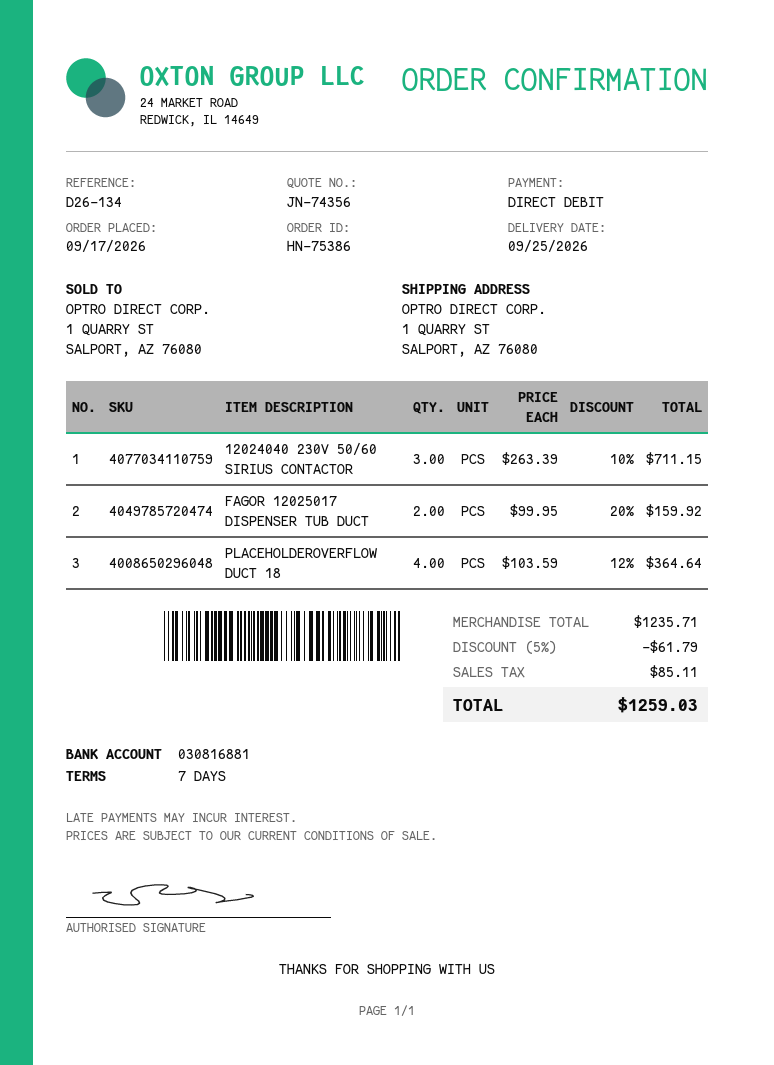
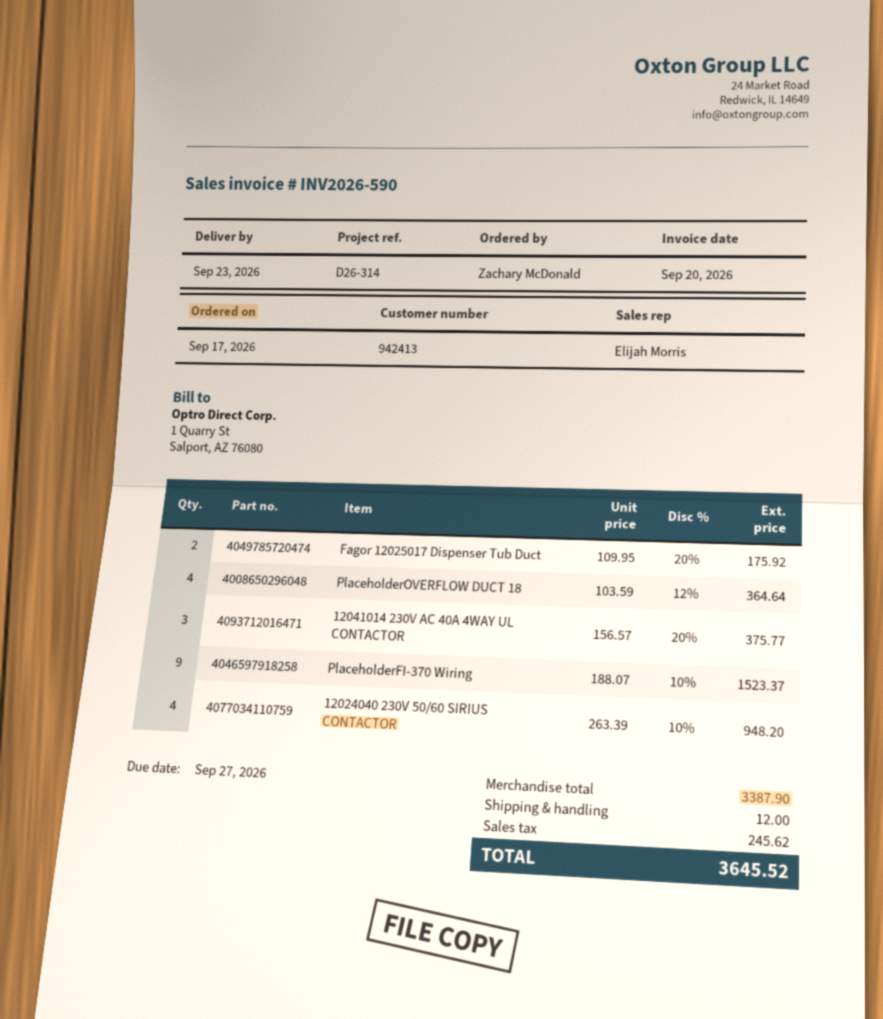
delivery date: 2026-09-25 -> 2026-09-23
reference: D26-134 -> D26-314
12024040 230V 50/60 SIRIUS CONTACTOR: 3 x 263.39 - 10% = 711.15 -> 4 x 263.39 - 10% = 948.20
FAGOR 12025017 DISPENSER TUB DUCT: 2 x 99.95 - 20% = 159.92 -> 2 x 109.95 - 20% = 175.92
12041014 230V AC 40A 4WAY UL CONTACTOR: none -> 3 x 156.57 - 20% = 375.77
PlaceholderFI-370 Wiring: none -> 9 x 188.07 - 10% = 1523.37
subtotal: 1235.71 -> 3387.90
discount: 5% = 61.79 -> none
shipping: none -> 12.00
tax: 85.11 -> 245.62
total: 1259.03 -> 3645.52

